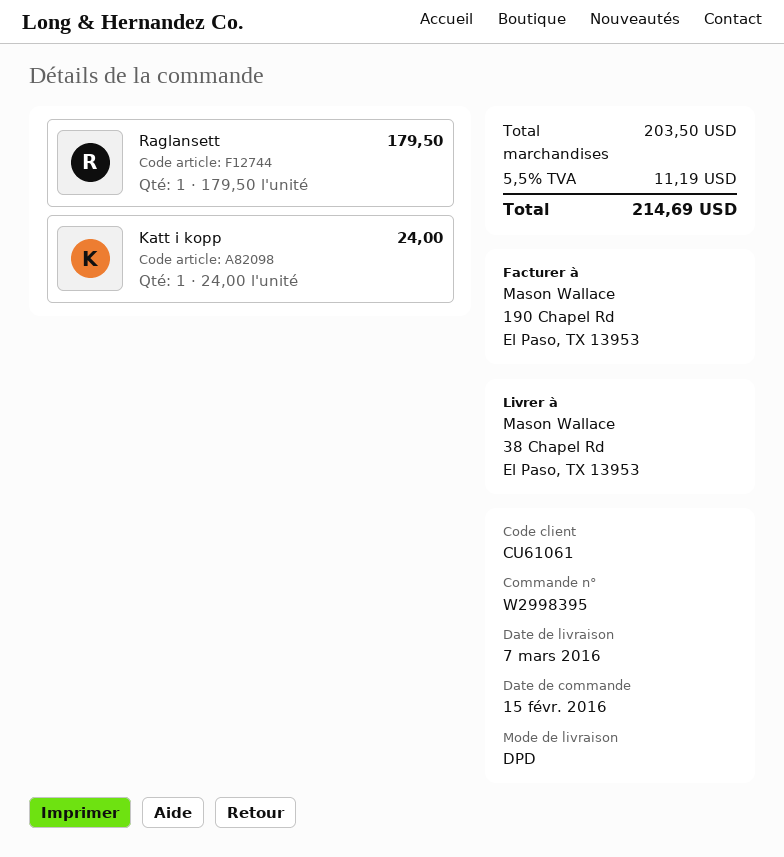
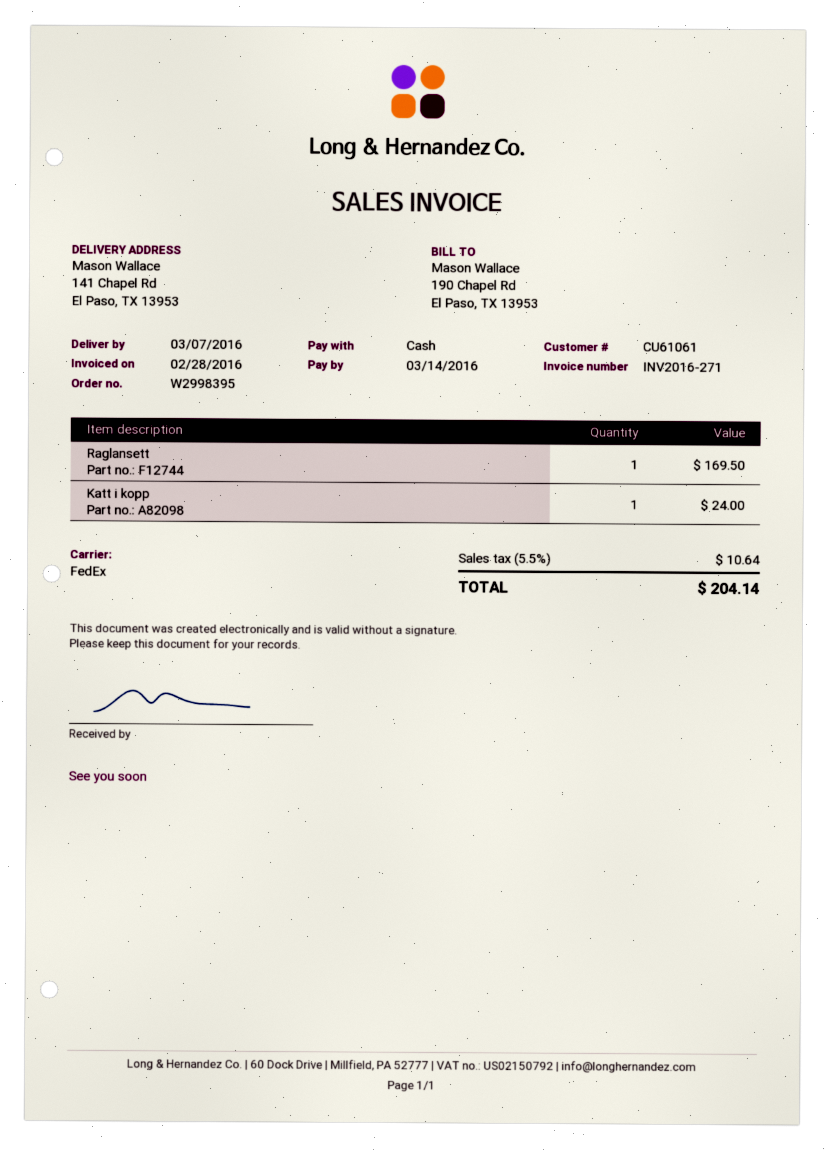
shipping method: DPD -> FedEx
ship to: 38 Chapel Rd, El Paso, TX 13953 -> 141 Chapel Rd, El Paso, TX 13953
Raglansett: 1 for 179.50 -> 1 for 169.50
tax: 5.5% = 11.19 -> 5.5% = 10.64
total: 214.69 -> 204.14

